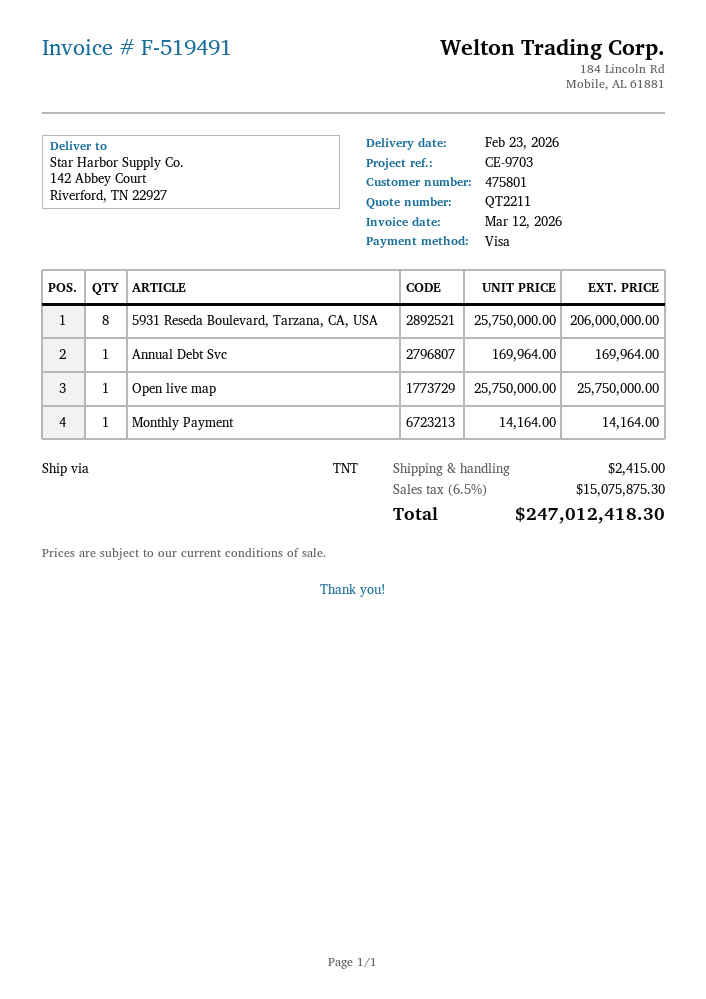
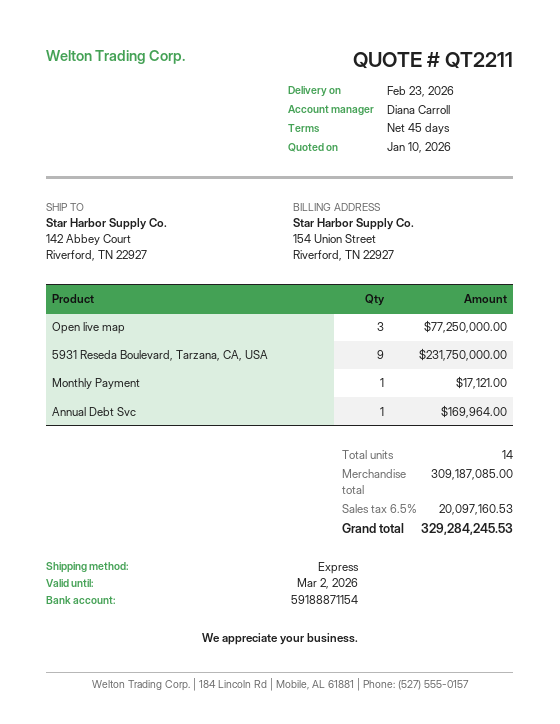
shipping method: TNT -> express
5931 Reseda Boulevard, Tarzana, CA, USA: 8 for 206000000.00 -> 9 for 231750000.00
Open live map: 1 for 25750000.00 -> 3 for 77250000.00
Monthly Payment: 1 for 14164.00 -> 1 for 17121.00
shipping: 2415.00 -> none
tax: 6.5% = 15075875.30 -> 6.5% = 20097160.53
total: 247012418.30 -> 329284245.53

